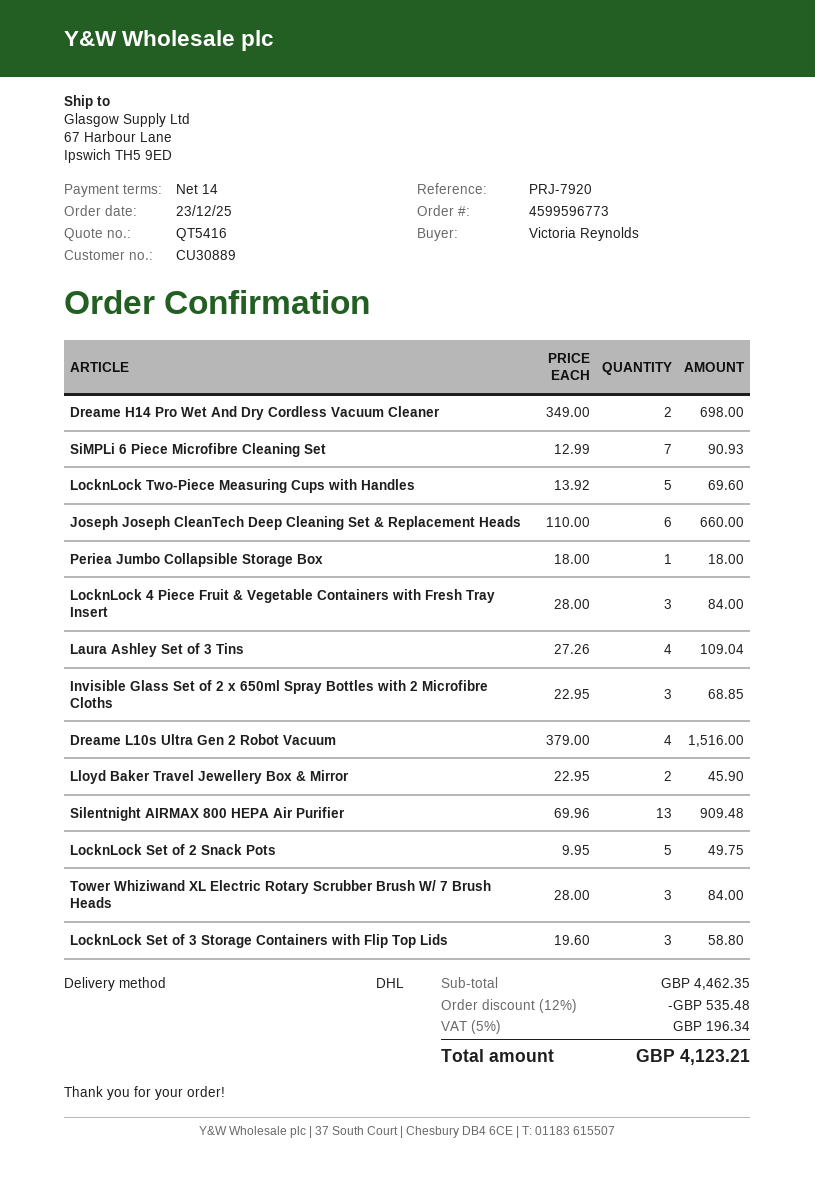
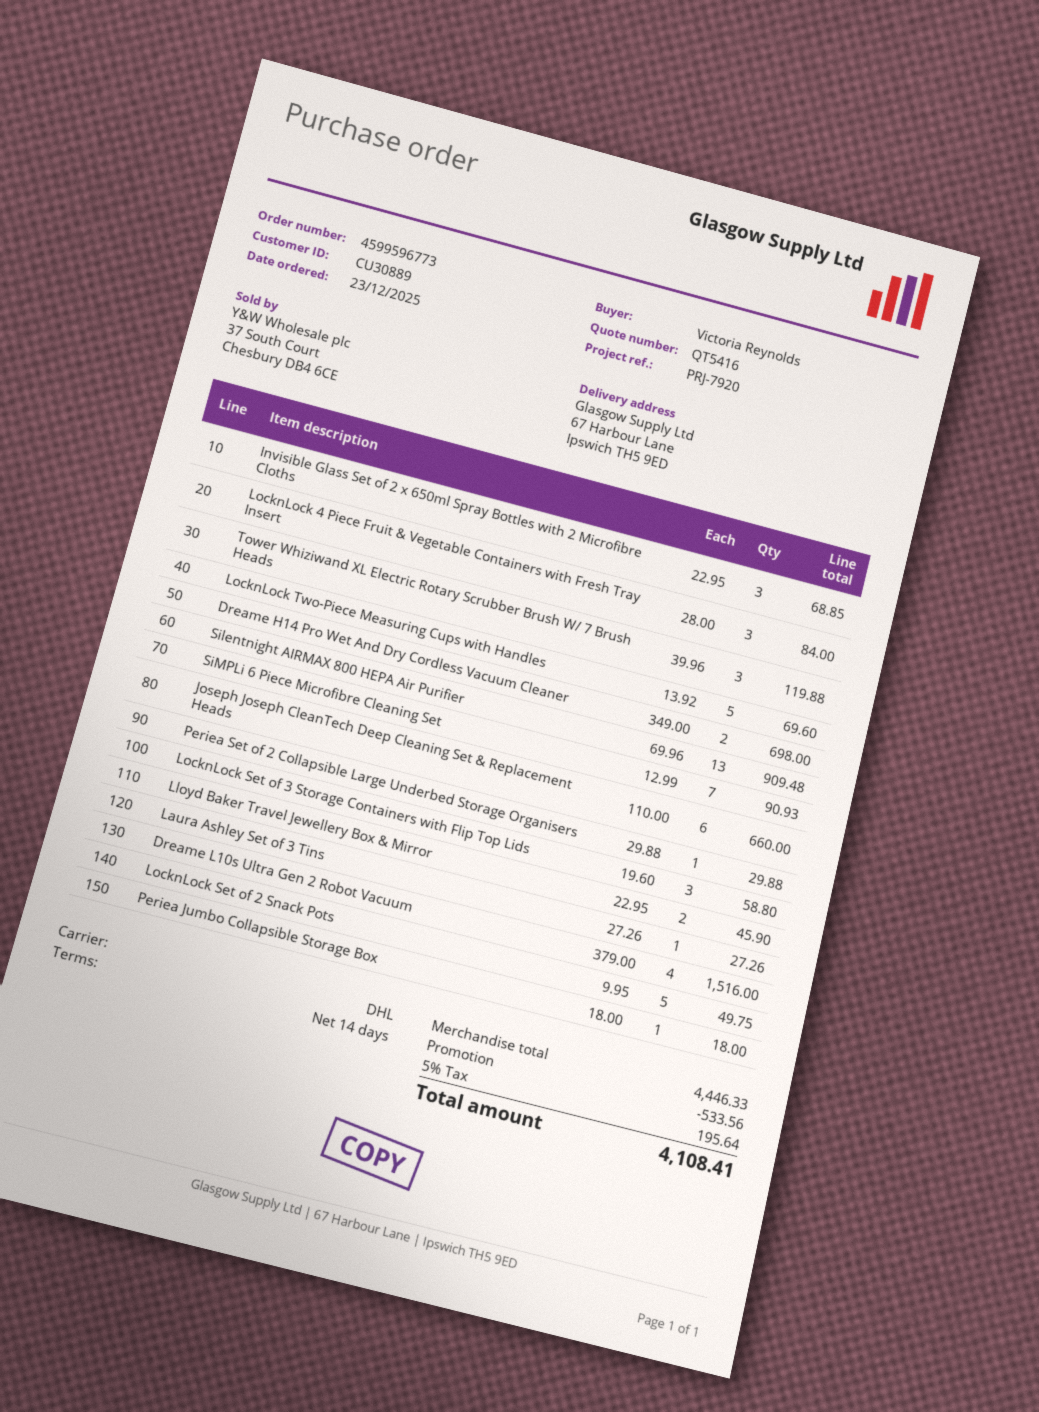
Laura Ashley Set of 3 Tins: 4 x 27.26 = 109.04 -> 1 x 27.26 = 27.26
Tower Whiziwand XL Electric Rotary Scrubber Brush W/ 7 Brush Heads: 3 x 28.00 = 84.00 -> 3 x 39.96 = 119.88
Periea Set of 2 Collapsible Large Underbed Storage Organisers: none -> 1 x 29.88 = 29.88
subtotal: 4462.35 -> 4446.33
discount: 535.48 -> 533.56
tax: 5% = 196.34 -> 5% = 195.64
total: 4123.21 -> 4108.41

